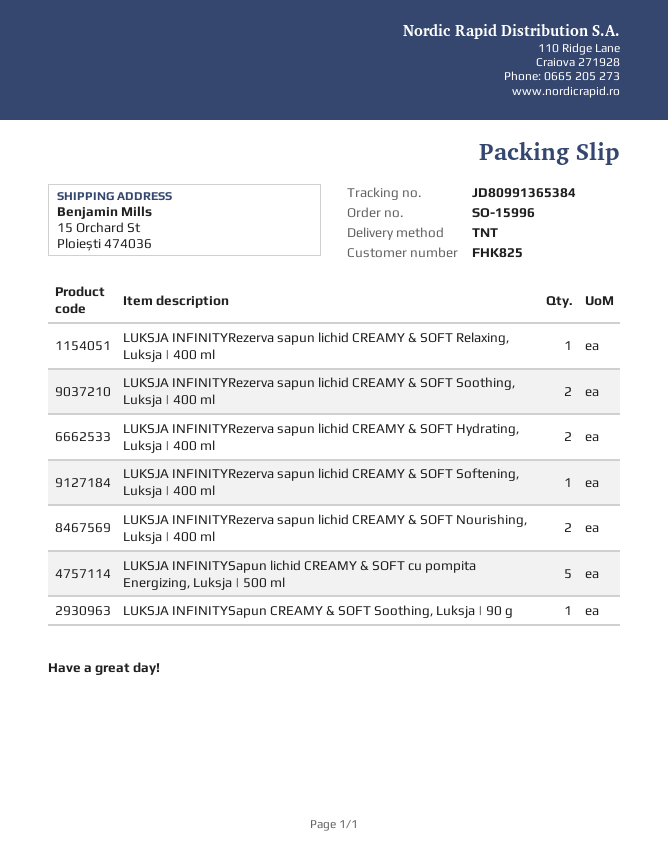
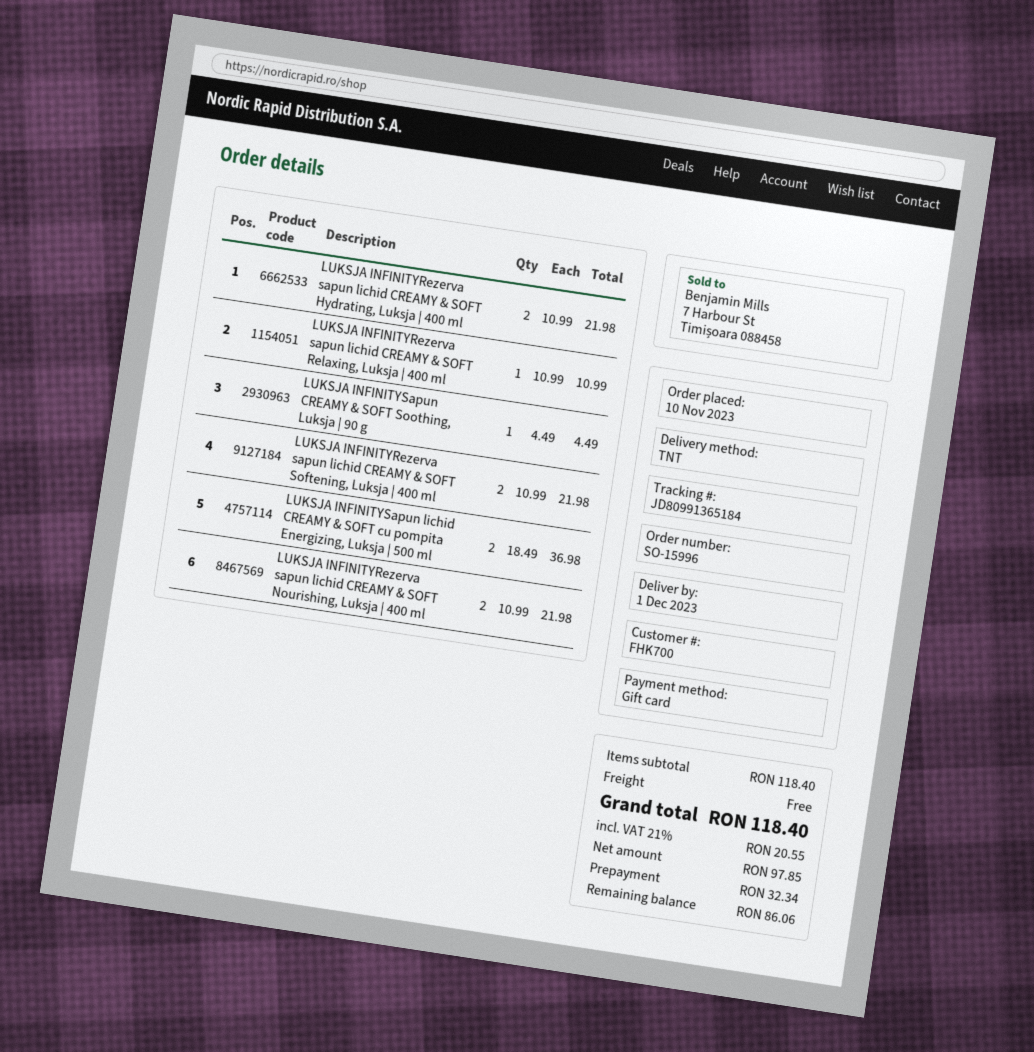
customer number: FHK825 -> FHK700
tracking number: JD80991365384 -> JD80991365184
LUKSJA INFINITYRezerva sapun lichid CREAMY & SOFT Soothing, Luksja | 400 ml: 2 -> none
LUKSJA INFINITYRezerva sapun lichid CREAMY & SOFT Softening, Luksja | 400 ml: 1 -> 2
LUKSJA INFINITYSapun lichid CREAMY & SOFT cu pompita Energizing, Luksja | 500 ml: 5 -> 2

